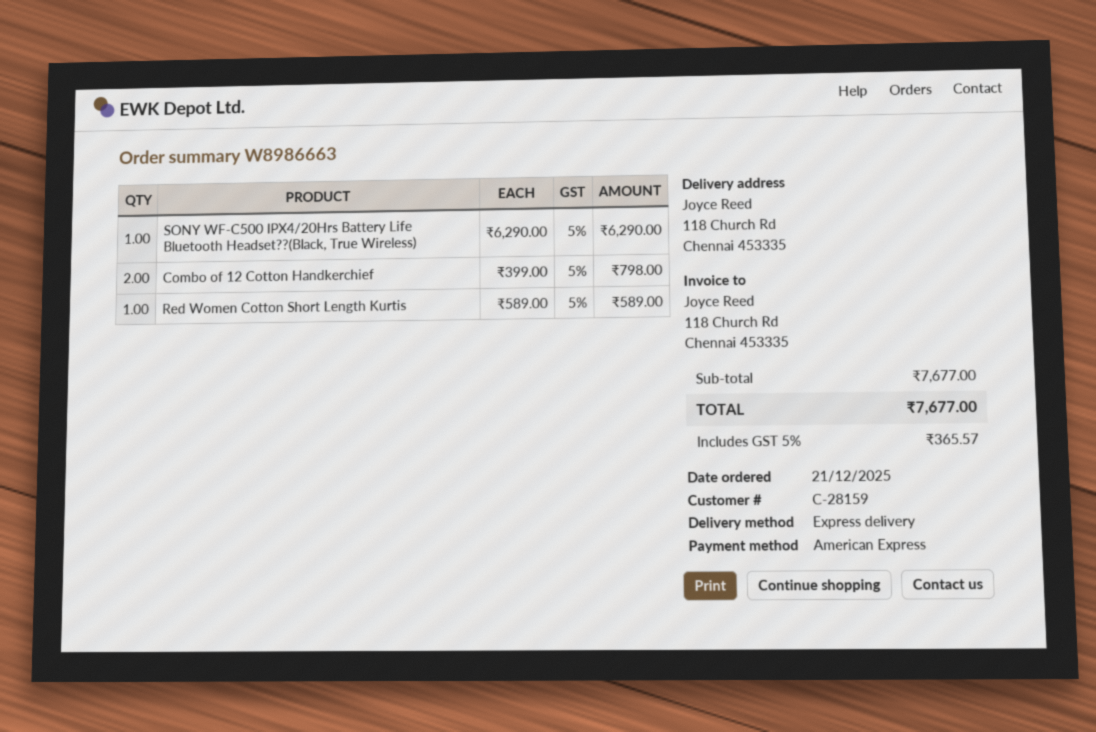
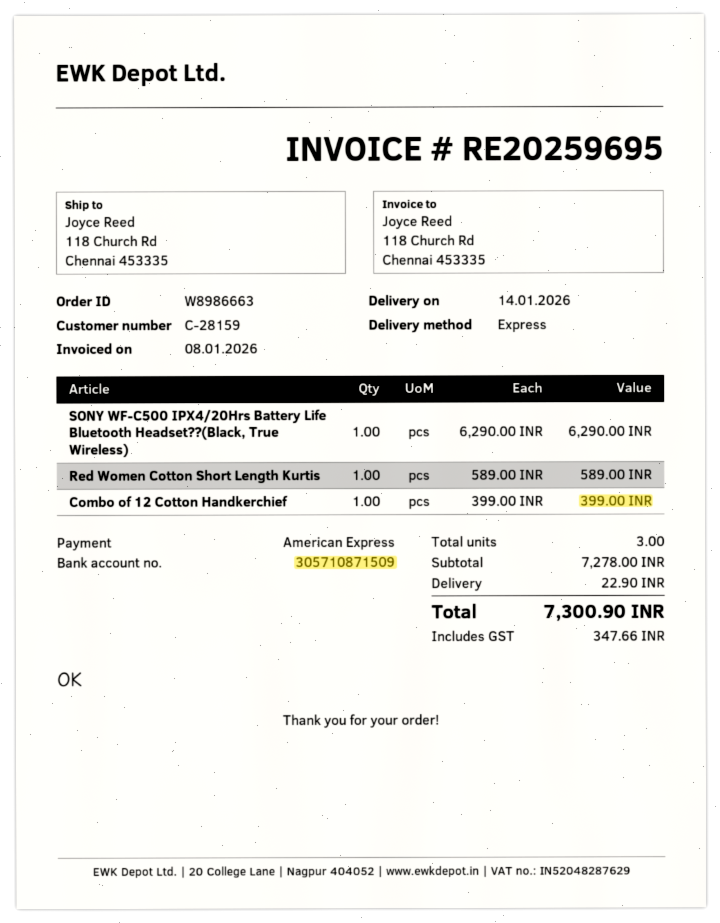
Combo of 12 Cotton Handkerchief: 2 x 399.00 = 798.00 -> 1 x 399.00 = 399.00
subtotal: 7677.00 -> 7278.00
shipping: none -> 22.90
tax: 365.57 -> 347.66
total: 7677.00 -> 7300.90

